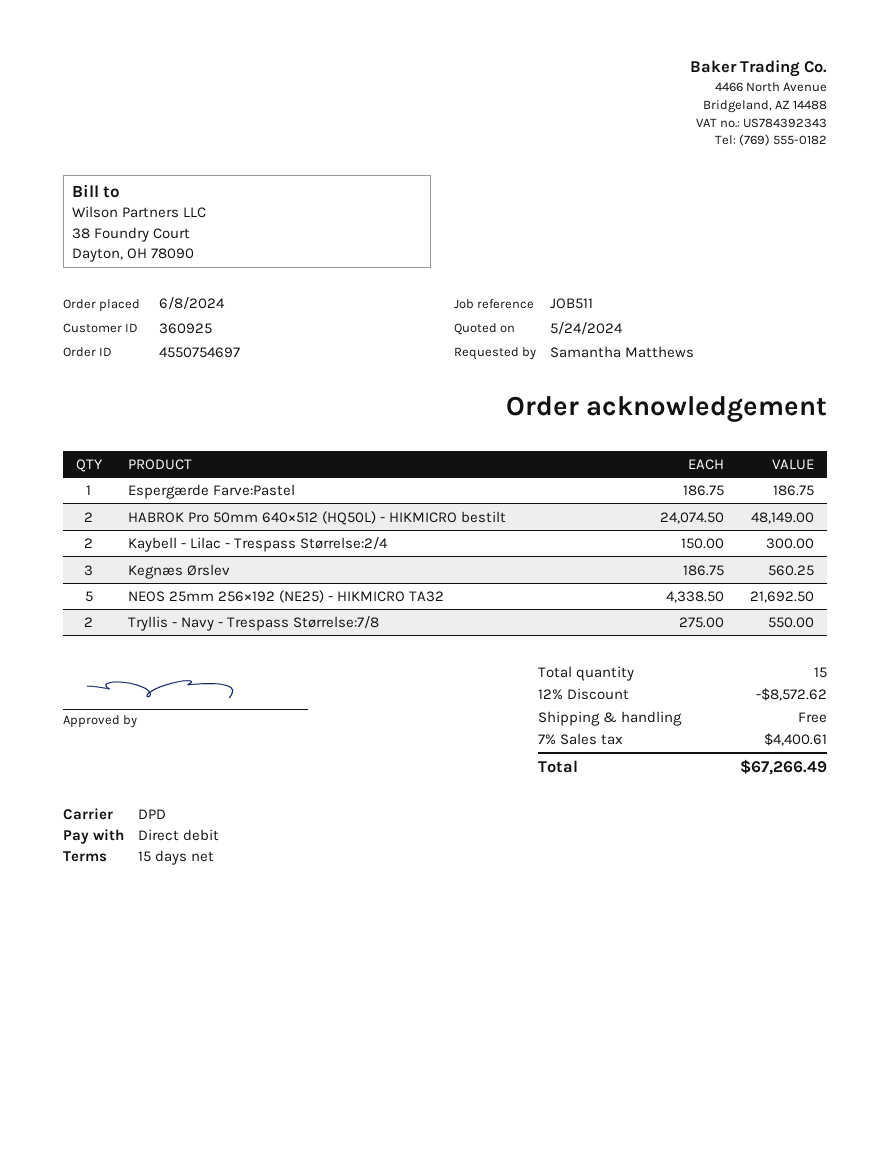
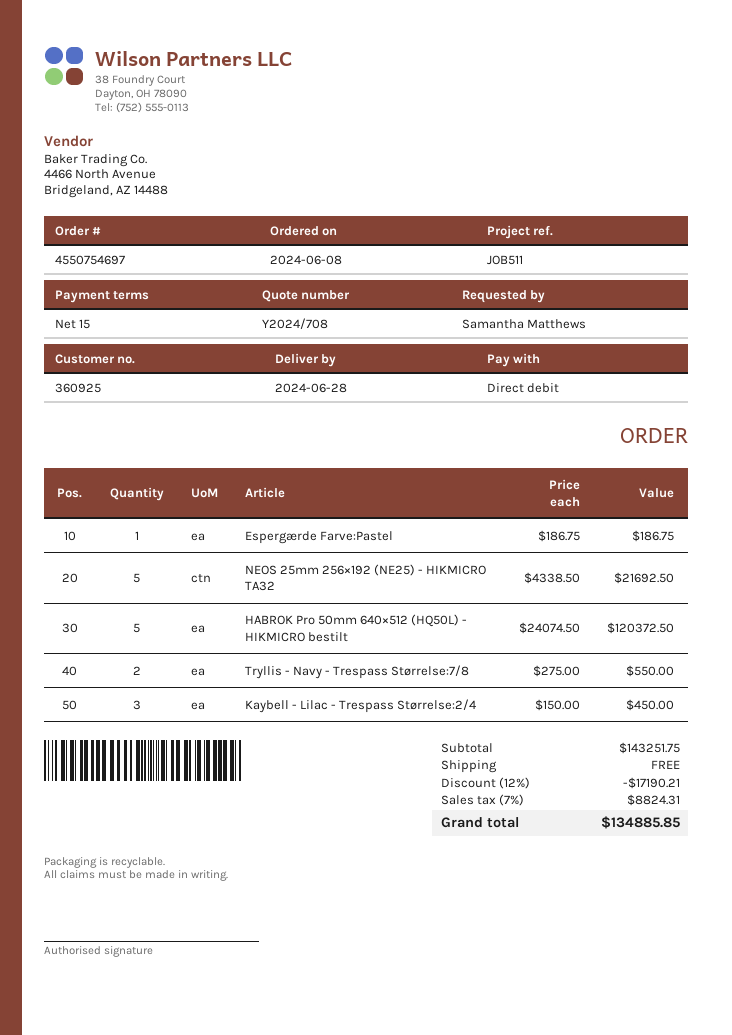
HABROK Pro 50mm 640×512 (HQ50L) - HIKMICRO bestilt: 2 x 24074.50 = 48149.00 -> 5 x 24074.50 = 120372.50
Kaybell - Lilac - Trespass Størrelse:2/4: 2 x 150.00 = 300.00 -> 3 x 150.00 = 450.00
Kegnæs Ørslev: 3 x 186.75 = 560.25 -> none
discount: 12% = 8572.62 -> 12% = 17190.21
tax: 7% = 4400.61 -> 7% = 8824.31
total: 67266.49 -> 134885.85

